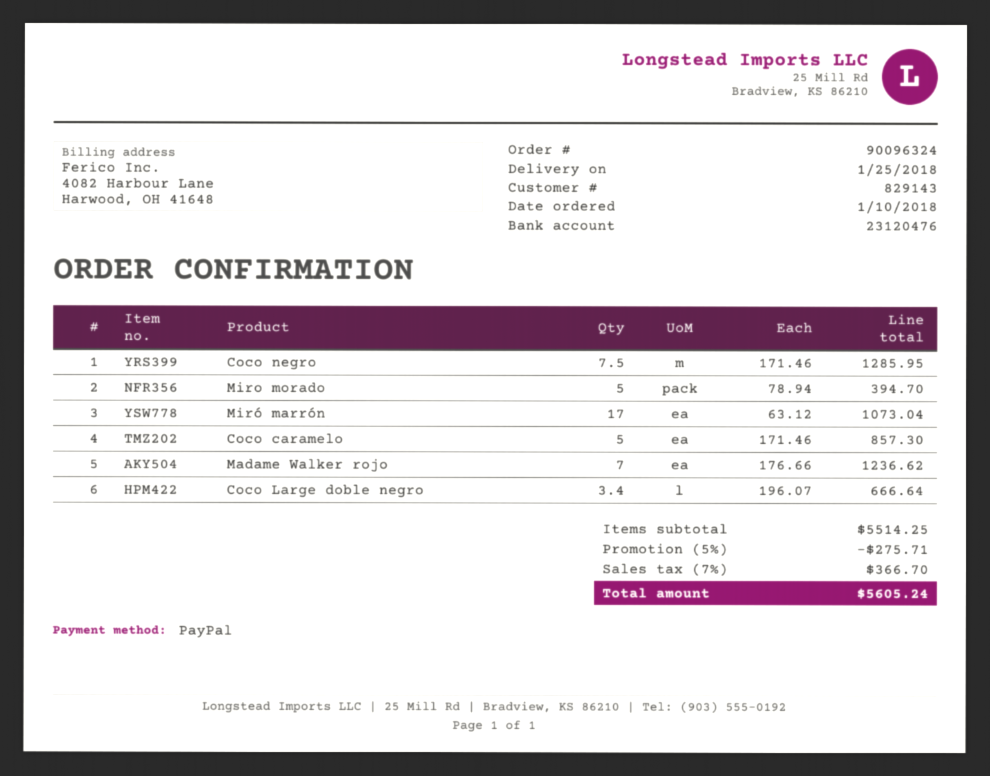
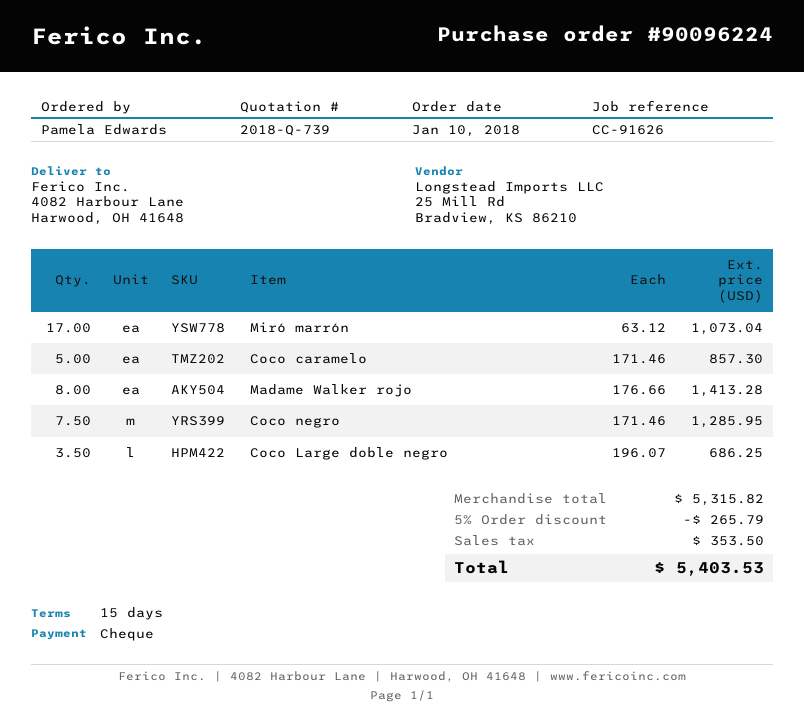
order number: 90096324 -> 90096224
payment method: PayPal -> cheque
Miro morado: 5 x 78.94 = 394.70 -> none
Madame Walker rojo: 7 x 176.66 = 1236.62 -> 8 x 176.66 = 1413.28
Coco Large doble negro: 3.4 x 196.07 = 666.64 -> 3.5 x 196.07 = 686.25
subtotal: 5514.25 -> 5315.82
discount: 5% = 275.71 -> 5% = 265.79
tax: 366.70 -> 353.50
total: 5605.24 -> 5403.53

